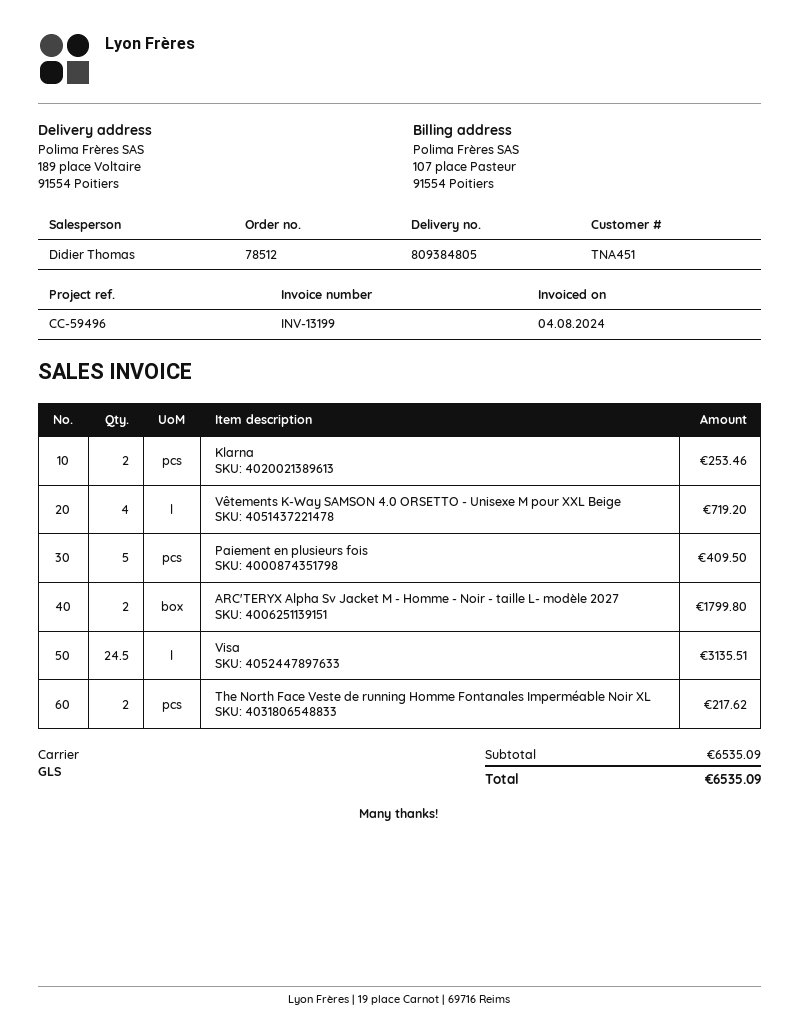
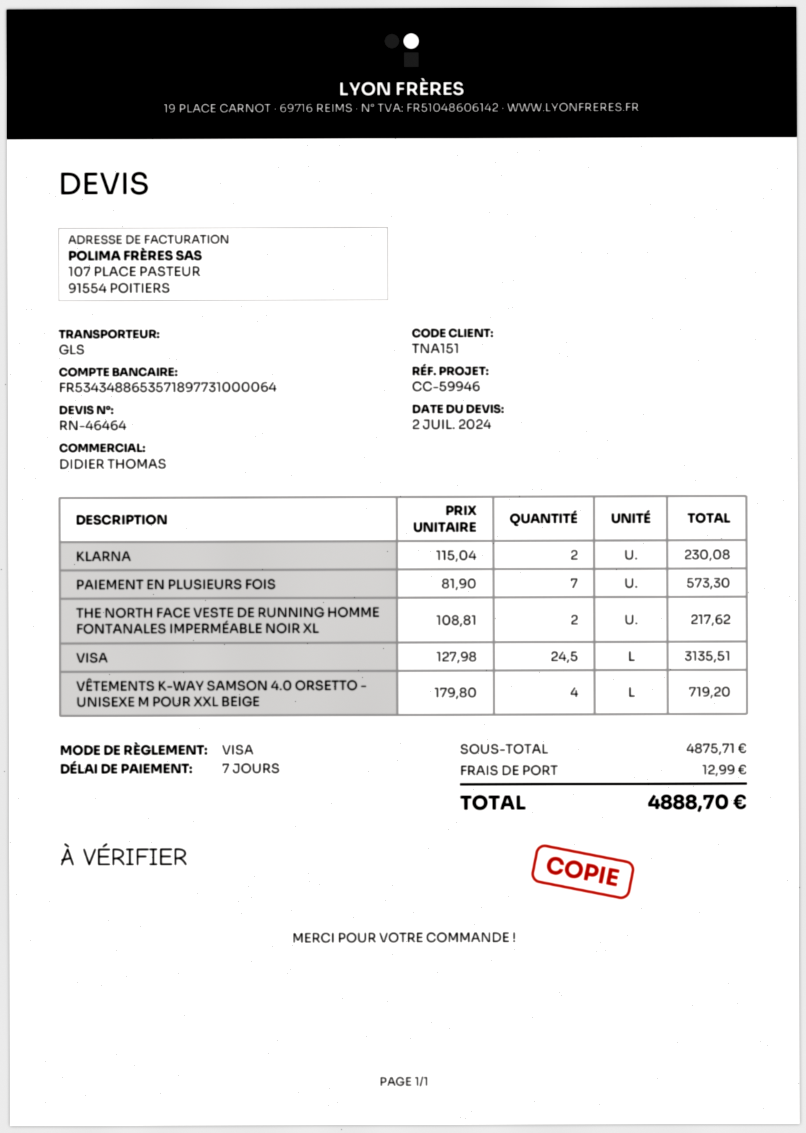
customer number: TNA451 -> TNA151
reference: CC-59496 -> CC-59946
Klarna: 2 for 253.46 -> 2 for 230.08
Paiement en plusieurs fois: 5 for 409.50 -> 7 for 573.30
ARC'TERYX Alpha Sv Jacket M - Homme - Noir - taille L- modèle 2027: 2 for 1799.80 -> none
subtotal: 6535.09 -> 4875.71
shipping: none -> 12.99
total: 6535.09 -> 4888.70

